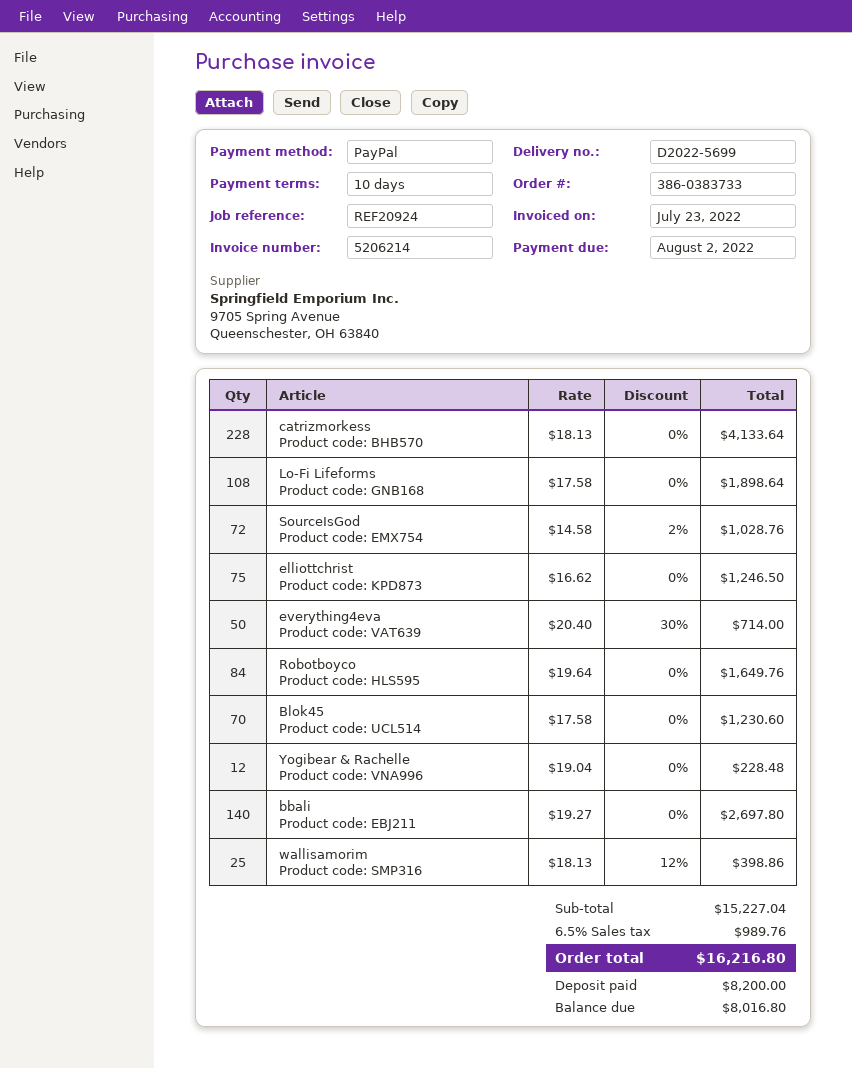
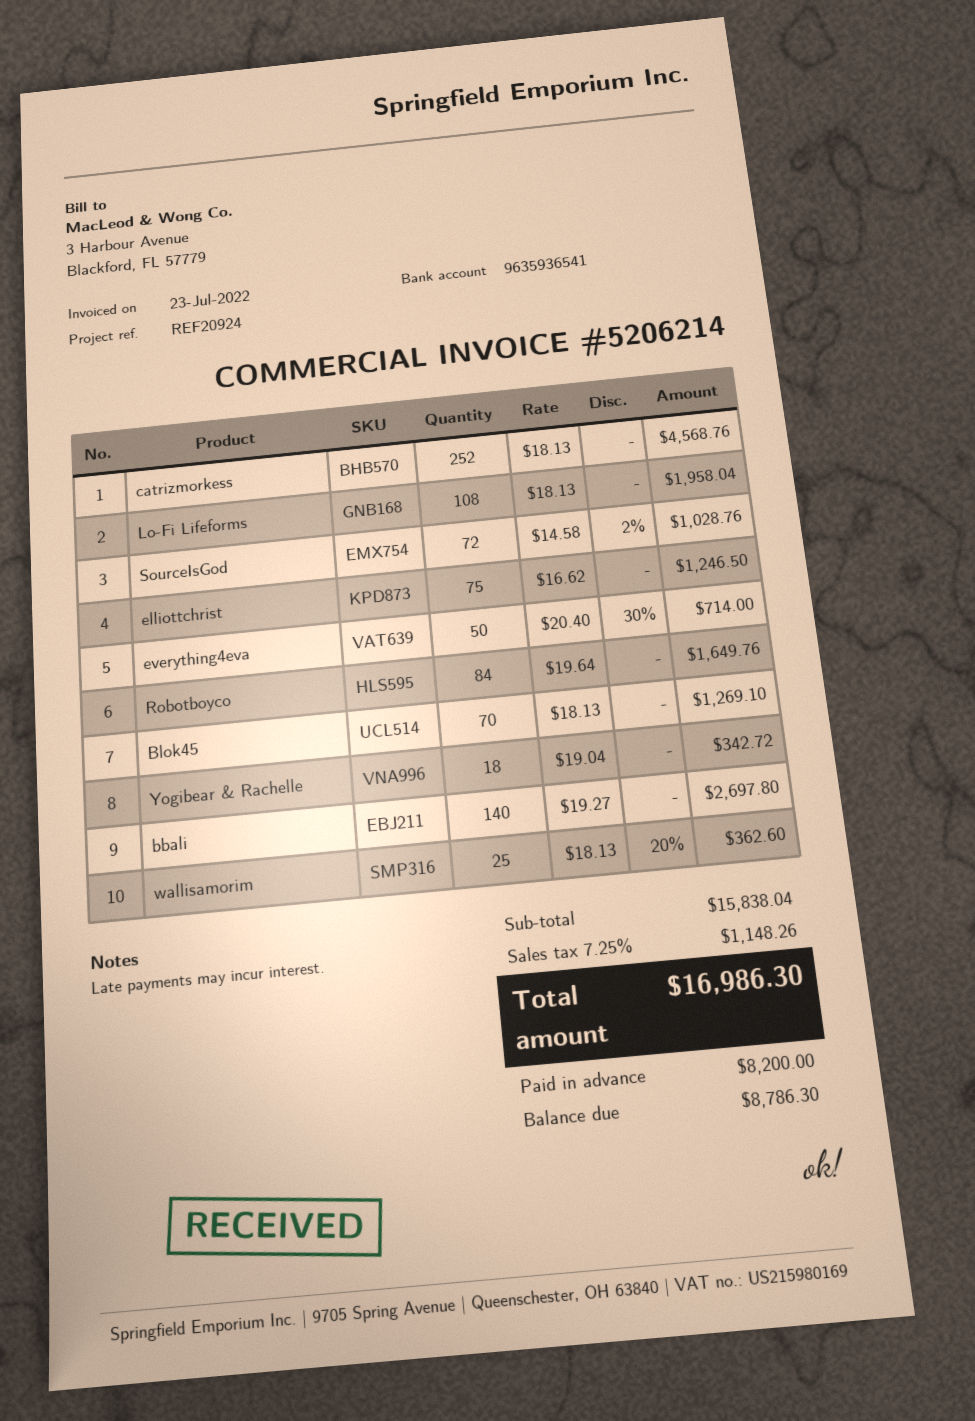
catrizmorkess: 228 x 18.13 = 4133.64 -> 252 x 18.13 = 4568.76
Lo-Fi Lifeforms: 108 x 17.58 = 1898.64 -> 108 x 18.13 = 1958.04
Blok45: 70 x 17.58 = 1230.60 -> 70 x 18.13 = 1269.10
Yogibear & Rachelle: 12 x 19.04 = 228.48 -> 18 x 19.04 = 342.72
wallisamorim: 25 x 18.13 - 12% = 398.86 -> 25 x 18.13 - 20% = 362.60
subtotal: 15227.04 -> 15838.04
tax: 6.5% = 989.76 -> 7.25% = 1148.26
total: 16216.80 -> 16986.30
balance: 8016.80 -> 8786.30

